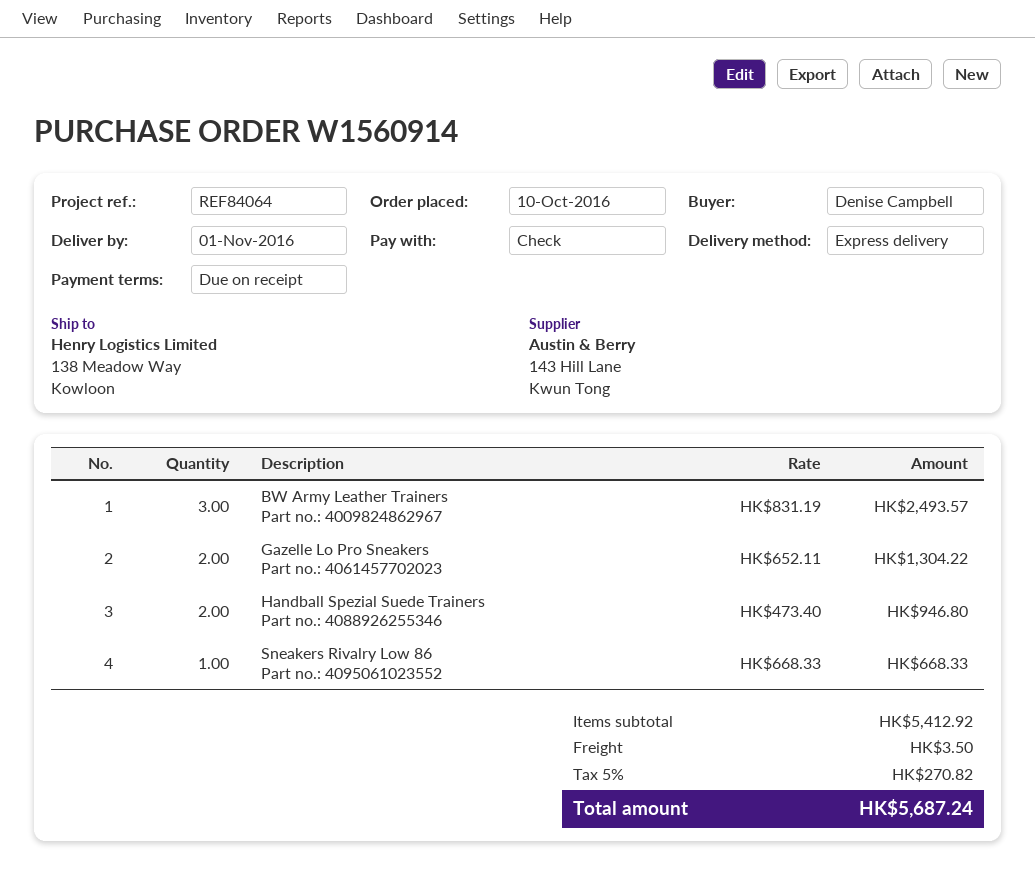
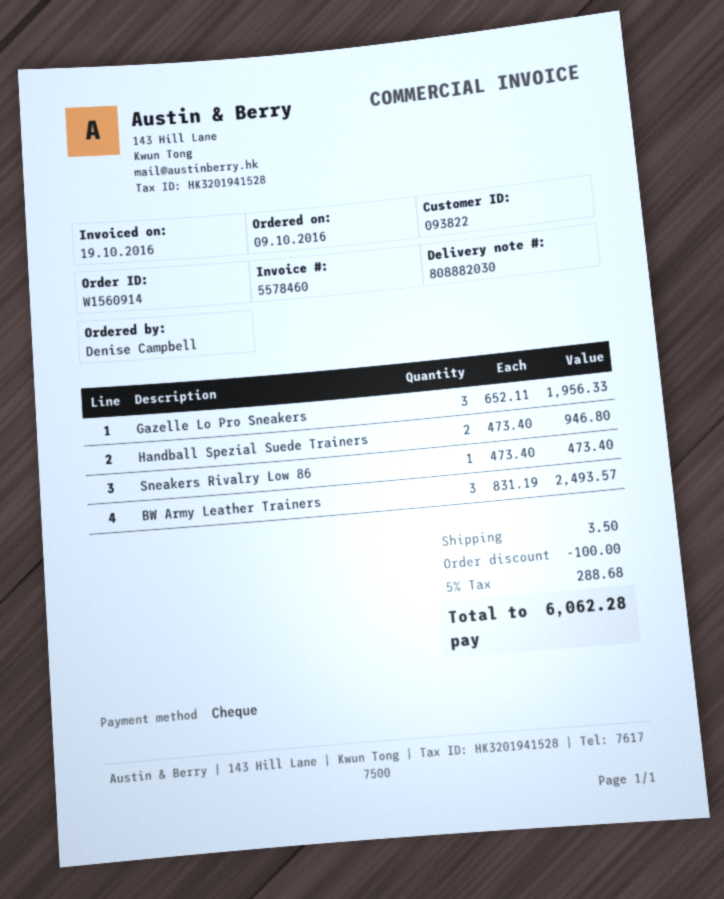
order date: 2016-10-10 -> 2016-10-09
Gazelle Lo Pro Sneakers: 2 x 652.11 = 1304.22 -> 3 x 652.11 = 1956.33
Sneakers Rivalry Low 86: 1 x 668.33 = 668.33 -> 1 x 473.40 = 473.40
discount: none -> 100.00
tax: 5% = 270.82 -> 5% = 288.68
total: 5687.24 -> 6062.28

